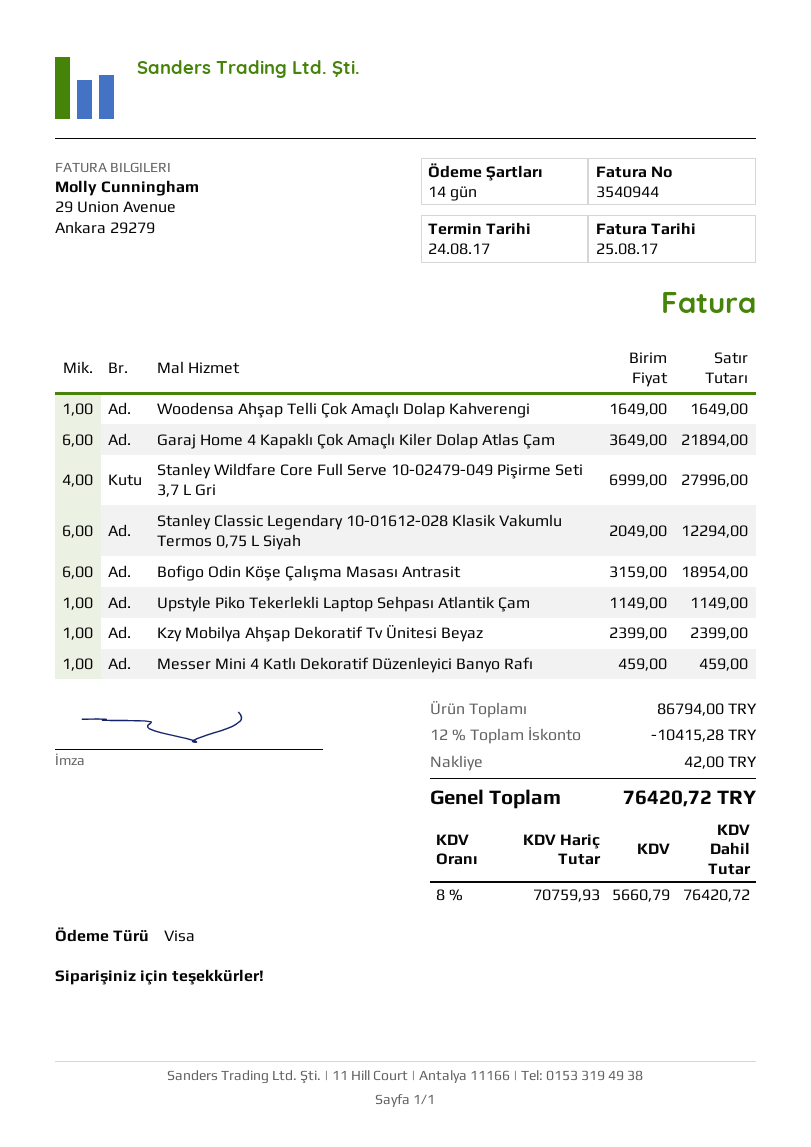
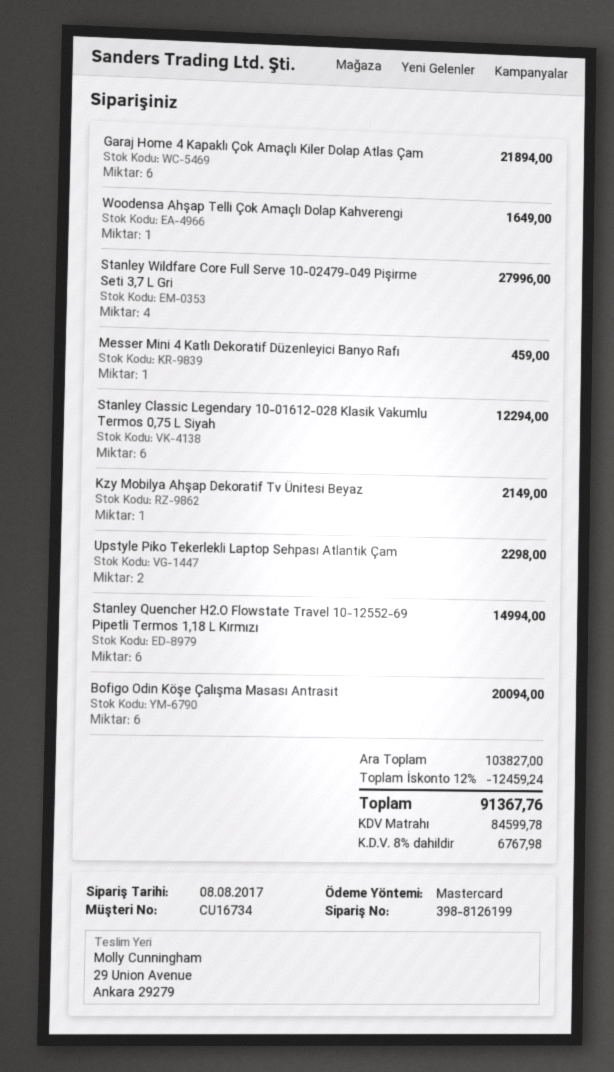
payment method: Visa -> Mastercard
Bofigo Odin Köşe Çalışma Masası Antrasit: 6 for 18954.00 -> 6 for 20094.00
Upstyle Piko Tekerlekli Laptop Sehpası Atlantik Çam: 1 for 1149.00 -> 2 for 2298.00
Kzy Mobilya Ahşap Dekoratif Tv Ünitesi Beyaz: 1 for 2399.00 -> 1 for 2149.00
Stanley Quencher H2.O Flowstate Travel 10-12552-69 Pipetli Termos 1,18 L Kırmızı: none -> 6 for 14994.00
subtotal: 86794.00 -> 103827.00
discount: 12% = 10415.28 -> 12% = 12459.24
shipping: 42.00 -> none
net: 70759.93 -> 84599.78
tax: 8% = 5660.79 -> 8% = 6767.98
total: 76420.72 -> 91367.76

